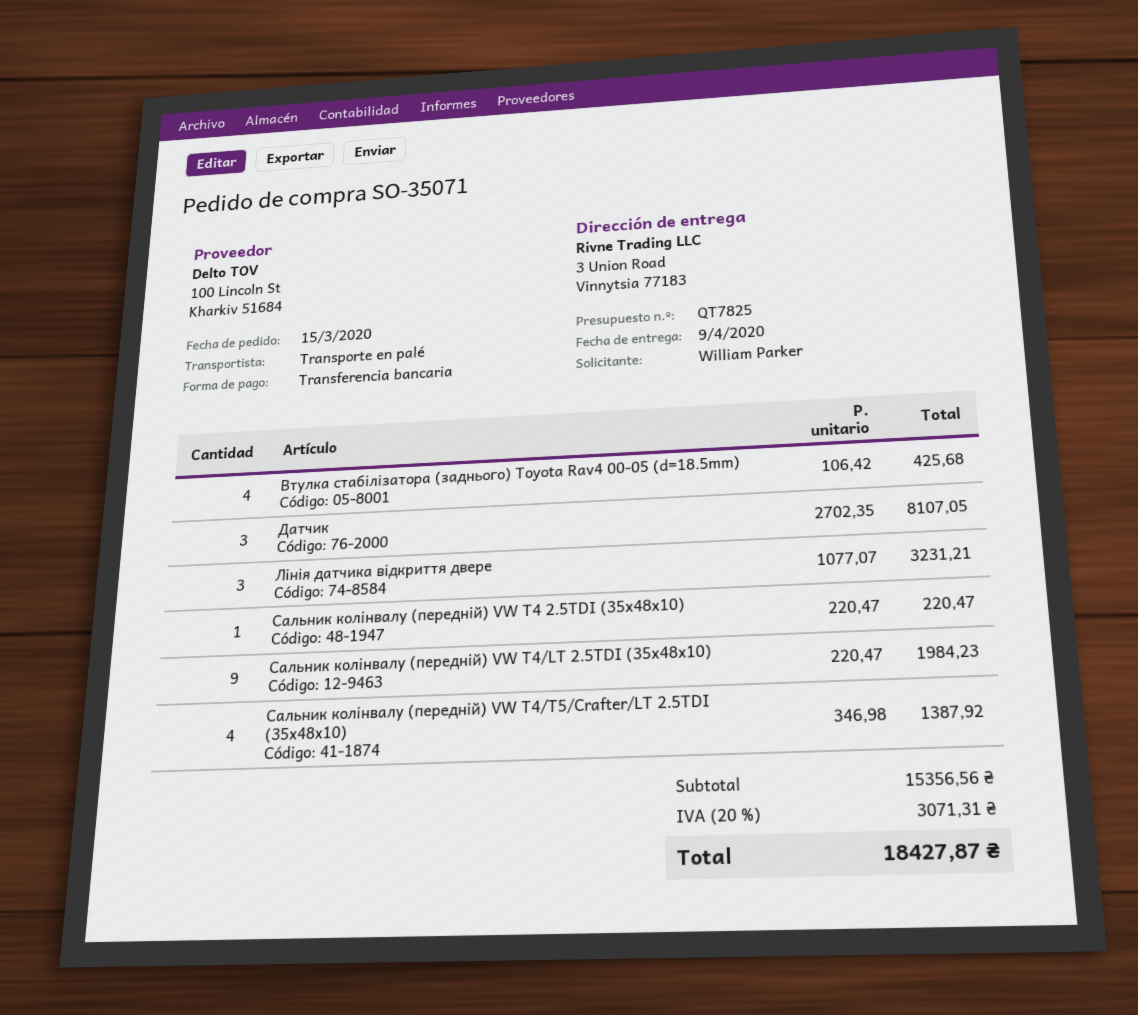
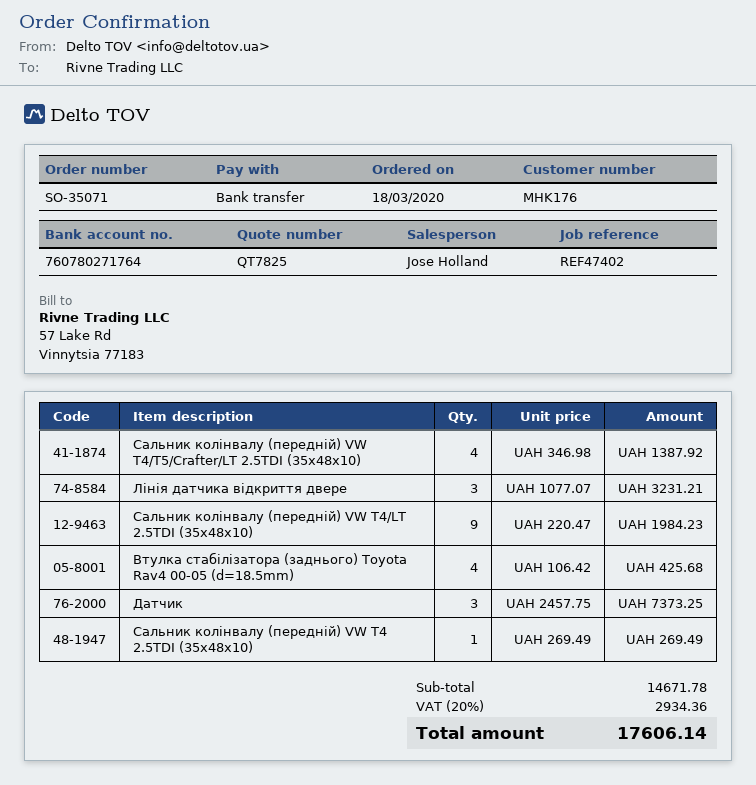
order date: 2020-03-15 -> 2020-03-18
Датчик: 3 x 2702.35 = 8107.05 -> 3 x 2457.75 = 7373.25
Сальник колінвалу (передній) VW T4 2.5TDI (35x48x10): 1 x 220.47 = 220.47 -> 1 x 269.49 = 269.49
subtotal: 15356.56 -> 14671.78
tax: 20% = 3071.31 -> 20% = 2934.36
total: 18427.87 -> 17606.14

